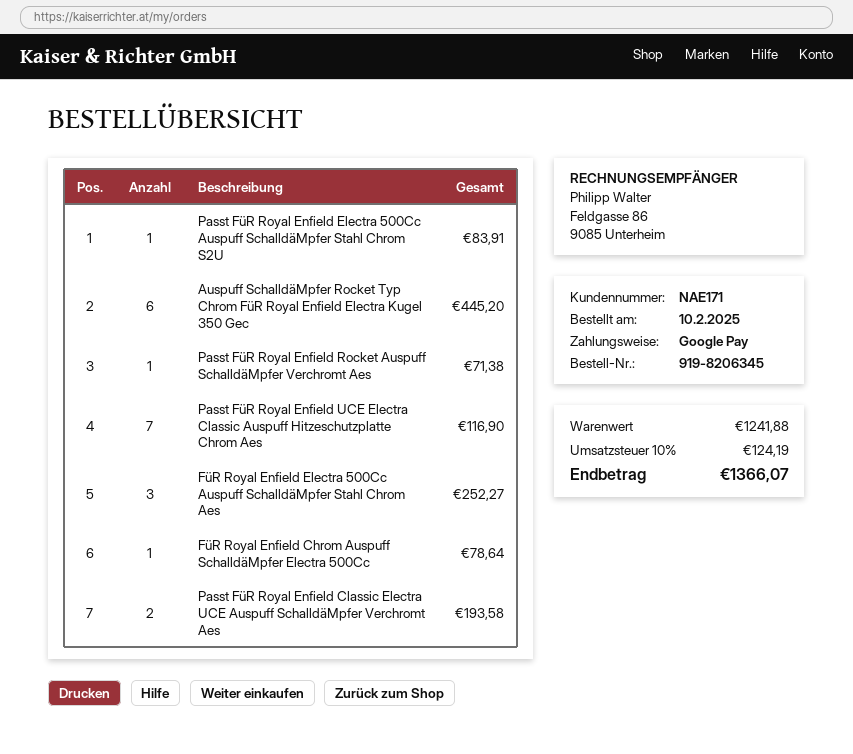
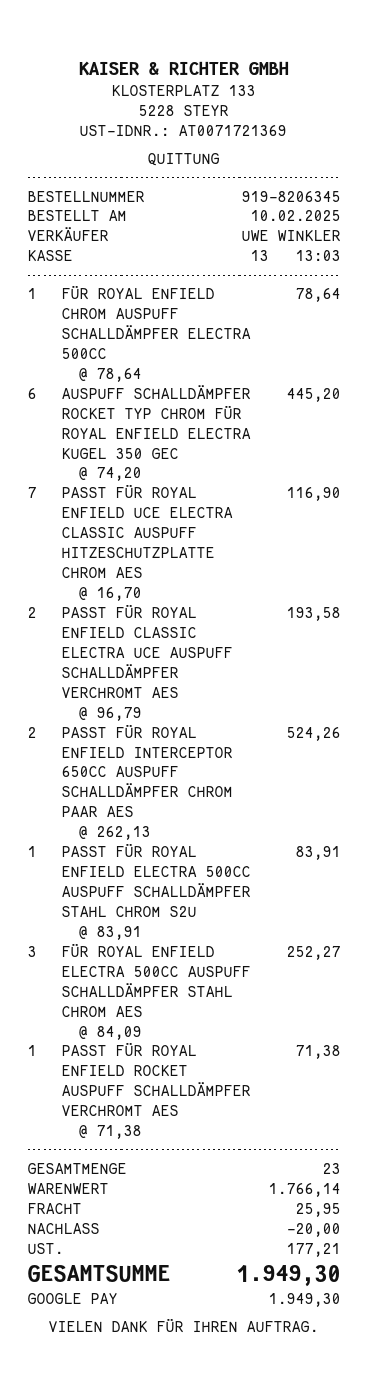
PASST FÜR ROYAL ENFIELD INTERCEPTOR 650CC AUSPUFF SCHALLDÄMPFER CHROM PAAR AES: none -> 2 for 524.26
subtotal: 1241.88 -> 1766.14
discount: none -> 20.00
shipping: none -> 25.95
tax: 124.19 -> 177.21
total: 1366.07 -> 1949.30

